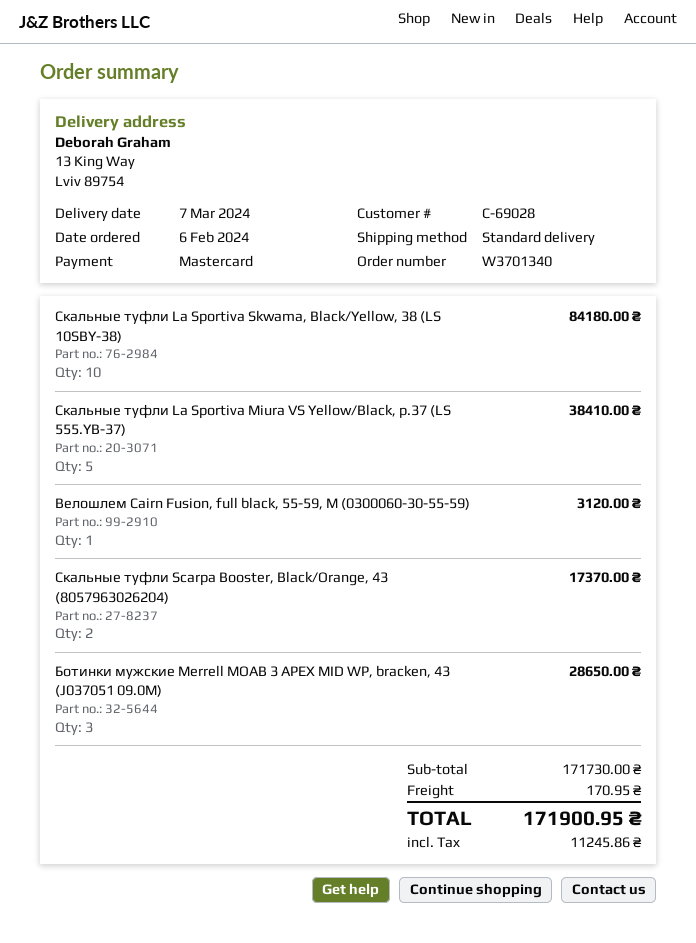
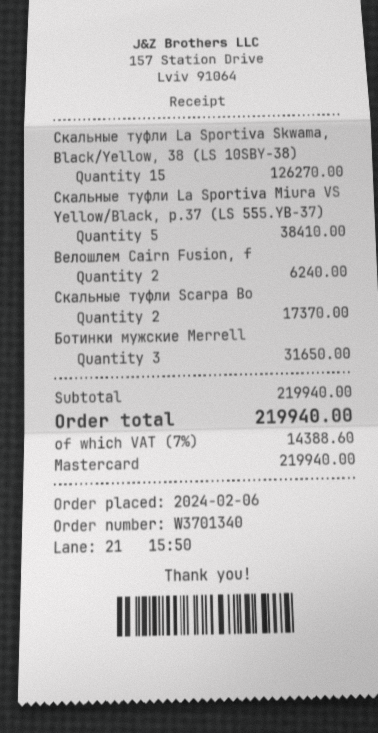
Скальные туфли La Sportiva Skwama, Black/Yellow, 38 (LS 10SBY-38): 10 for 84180.00 -> 15 for 126270.00
Велошлем Cairn Fusion, full black, 55-59, M (0300060-30-55-59): 1 for 3120.00 -> 2 for 6240.00
Ботинки мужские Merrell MOAB 3 APEX MID WP, bracken, 43 (J037051 09.0M): 3 for 28650.00 -> 3 for 31650.00
subtotal: 171730.00 -> 219940.00
shipping: 170.95 -> none
tax: 11245.86 -> 14388.60
total: 171900.95 -> 219940.00

